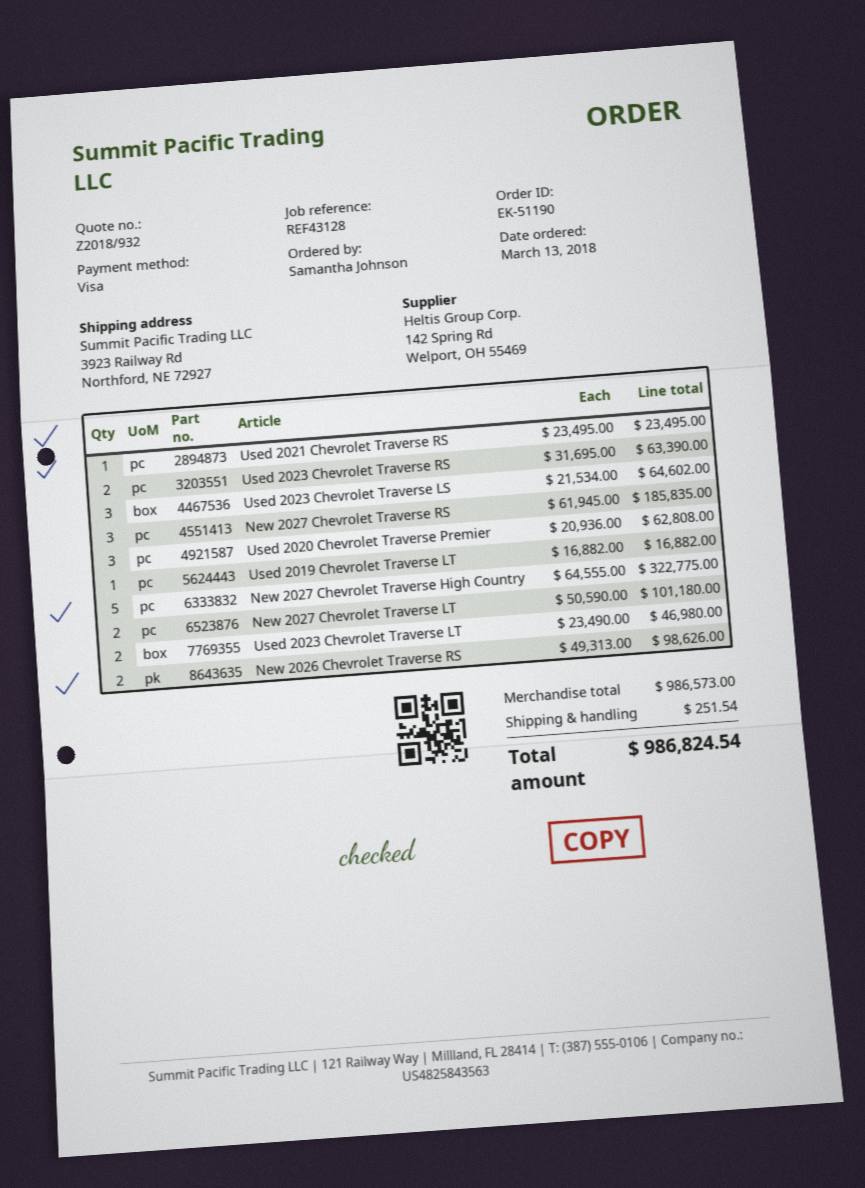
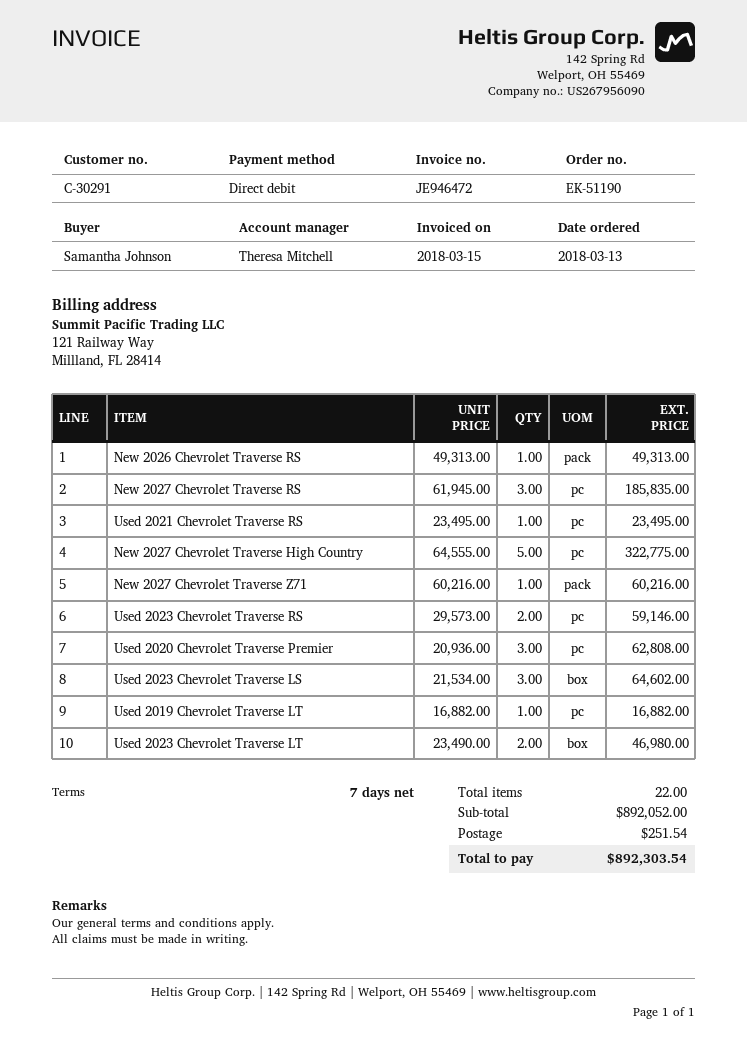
payment method: Visa -> direct debit
Used 2023 Chevrolet Traverse RS: 2 x 31695.00 = 63390.00 -> 2 x 29573.00 = 59146.00
New 2027 Chevrolet Traverse LT: 2 x 50590.00 = 101180.00 -> none
New 2026 Chevrolet Traverse RS: 2 x 49313.00 = 98626.00 -> 1 x 49313.00 = 49313.00
New 2027 Chevrolet Traverse Z71: none -> 1 x 60216.00 = 60216.00
subtotal: 986573.00 -> 892052.00
total: 986824.54 -> 892303.54

